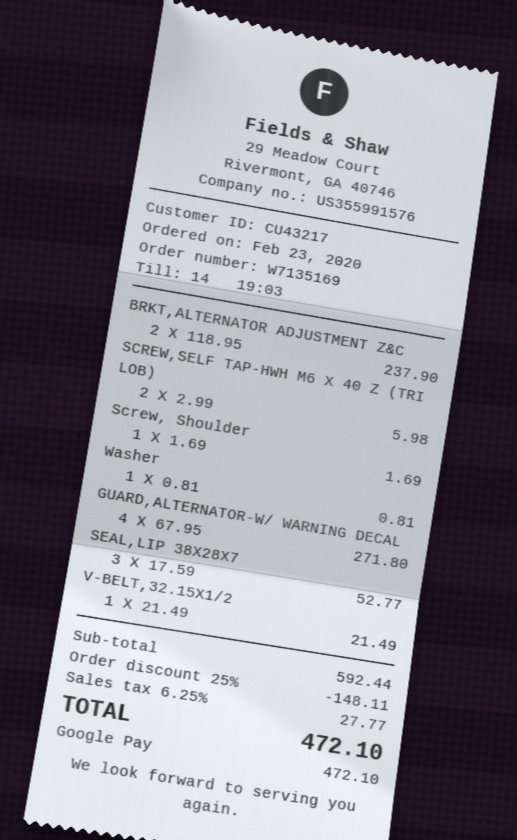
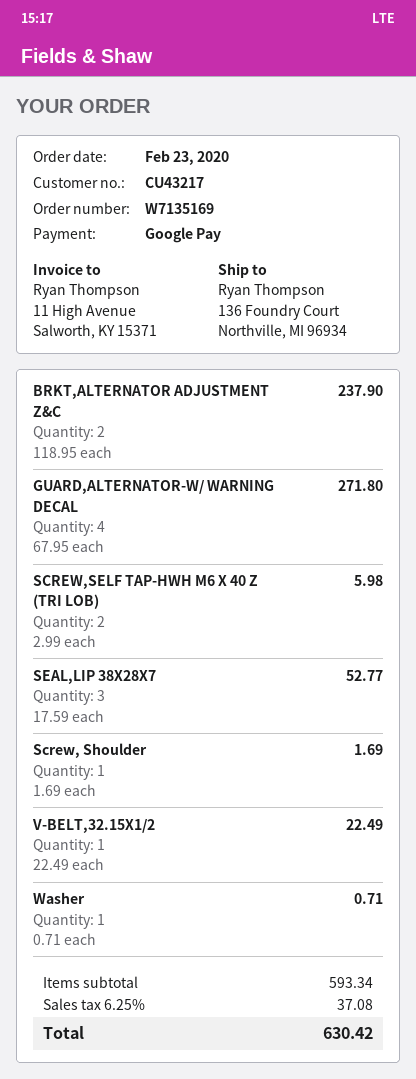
Washer: 1 x 0.81 = 0.81 -> 1 x 0.71 = 0.71
V-BELT,32.15X1/2: 1 x 21.49 = 21.49 -> 1 x 22.49 = 22.49
subtotal: 592.44 -> 593.34
discount: 25% = 148.11 -> none
tax: 6.25% = 27.77 -> 6.25% = 37.08
total: 472.10 -> 630.42

